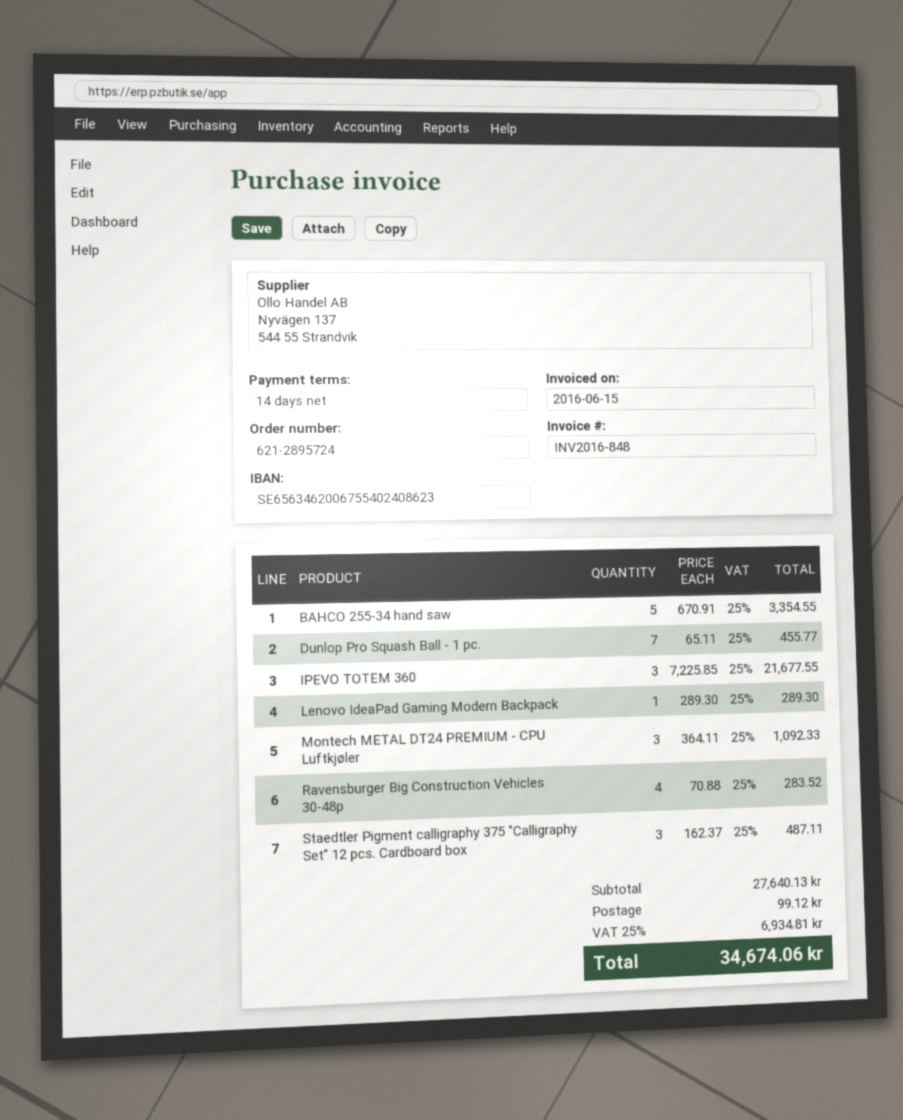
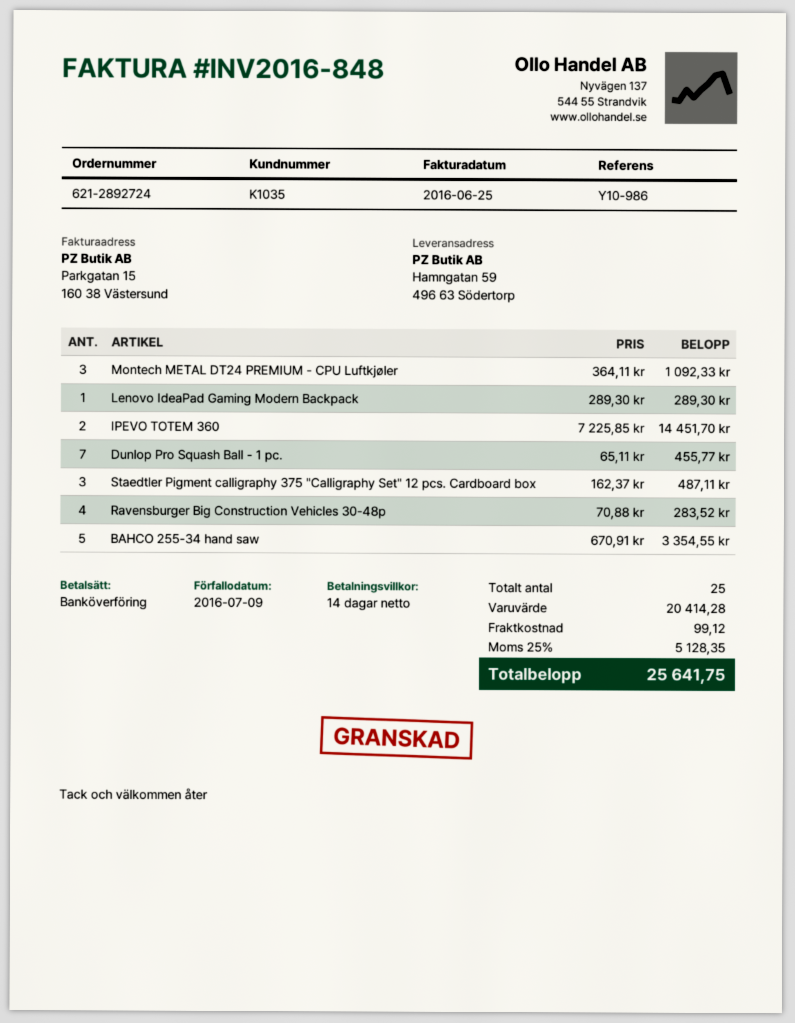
order number: 621-2895724 -> 621-2892724
invoice date: 2016-06-15 -> 2016-06-25
IPEVO TOTEM 360: 3 x 7225.85 = 21677.55 -> 2 x 7225.85 = 14451.70
subtotal: 27640.13 -> 20414.28
tax: 25% = 6934.81 -> 25% = 5128.35
total: 34674.06 -> 25641.75

